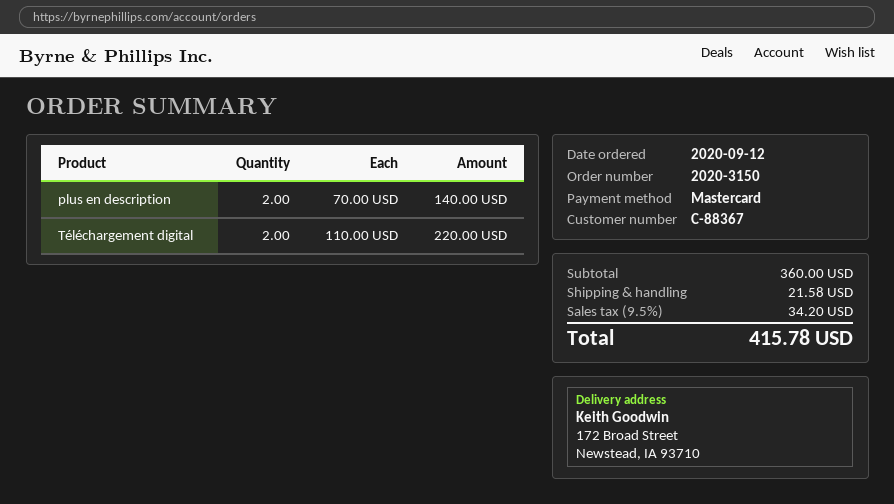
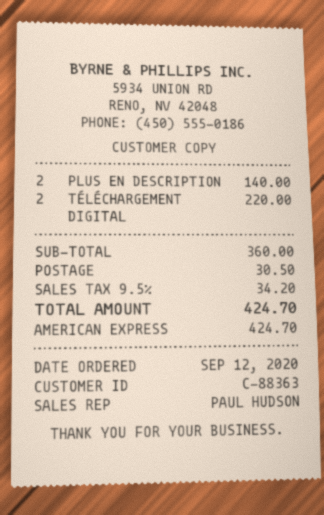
customer number: C-88367 -> C-88363
payment method: Mastercard -> American Express
shipping: 21.58 -> 30.50
total: 415.78 -> 424.70

